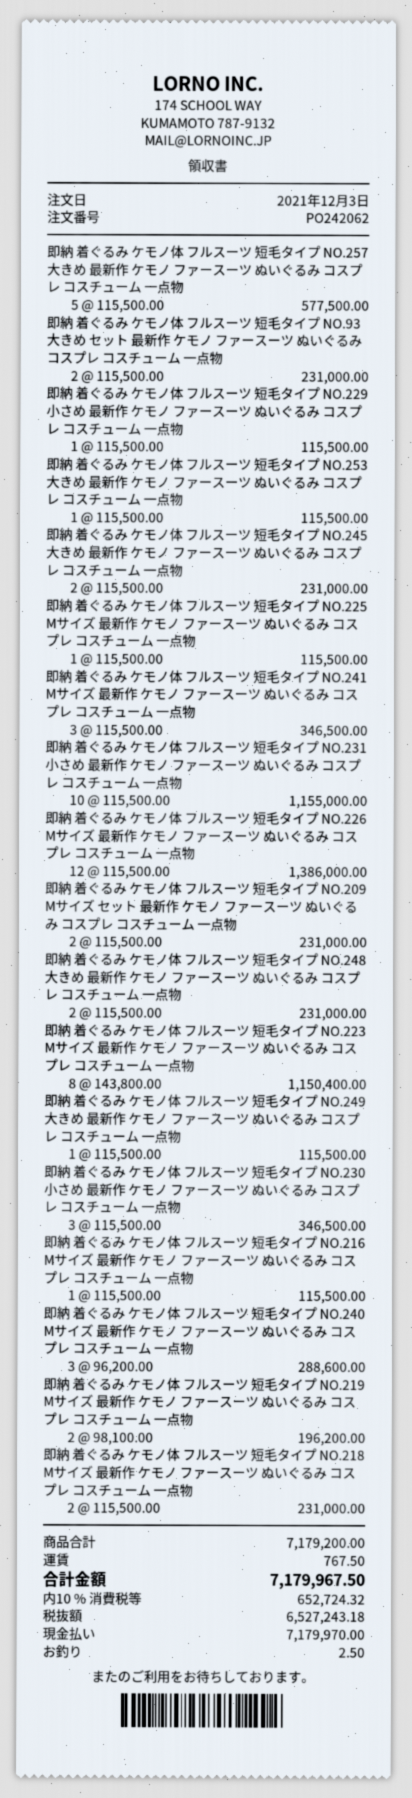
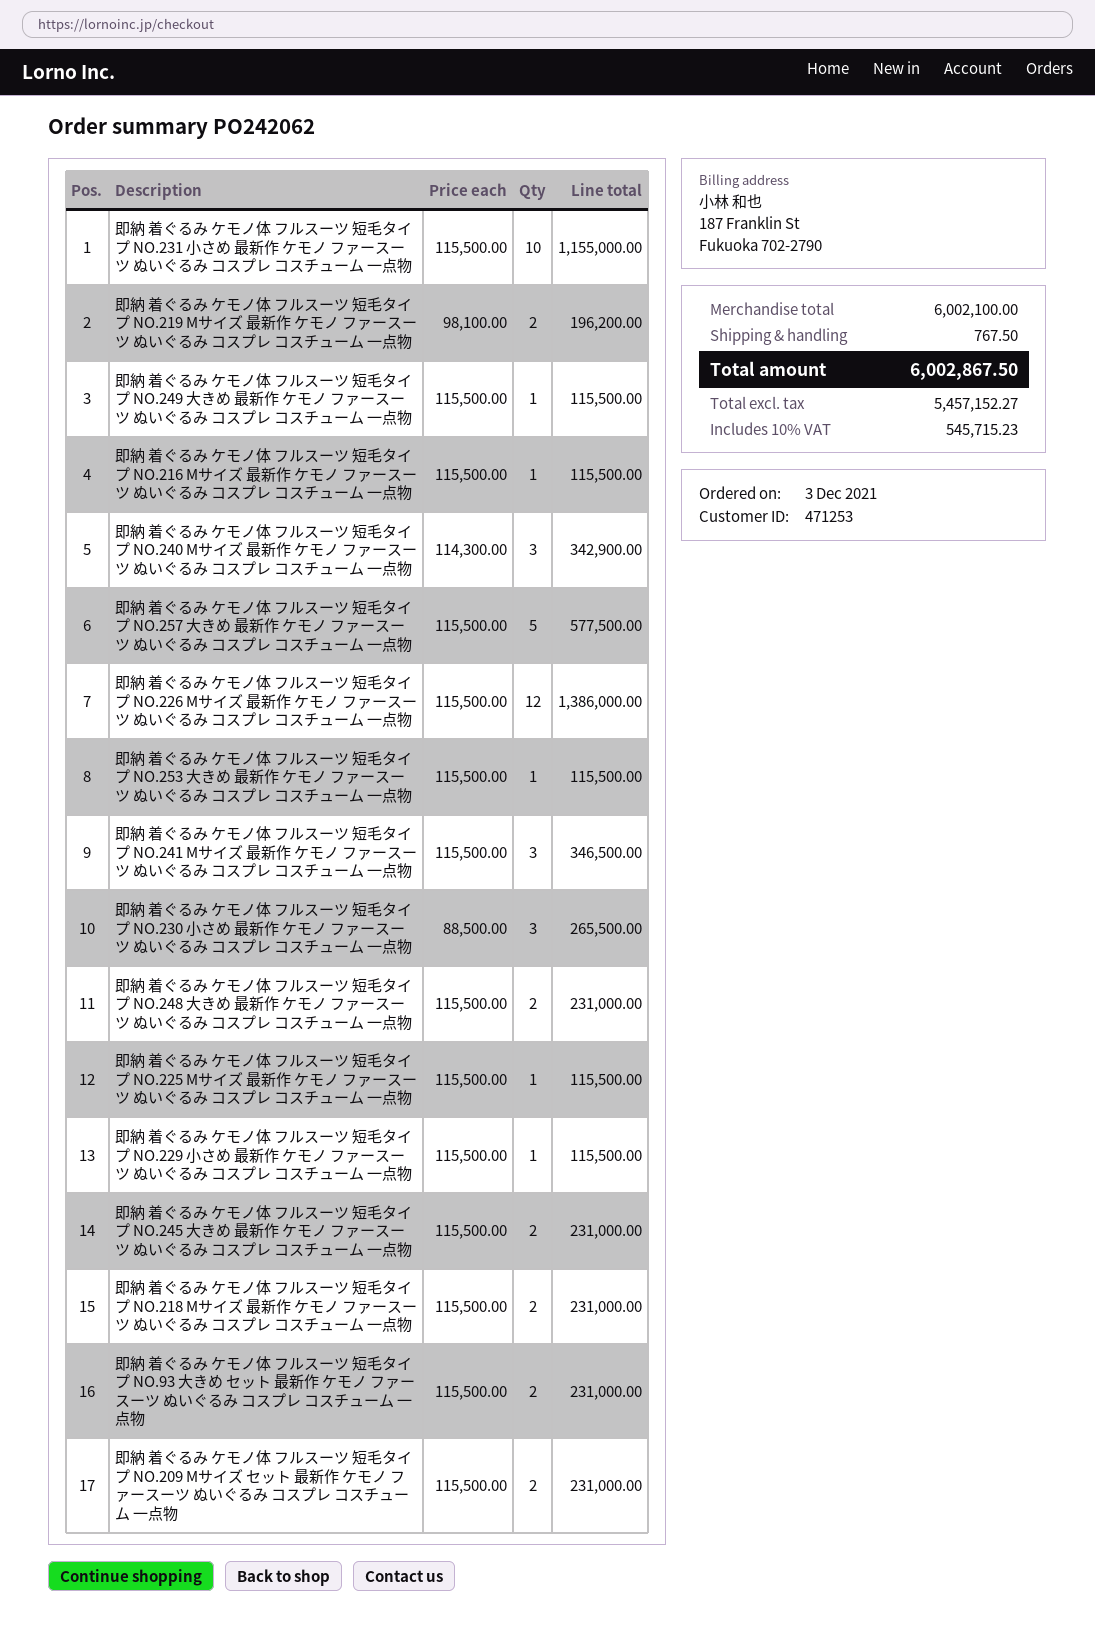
即納 着ぐるみ ケモノ体 フルスーツ 短毛タイプ NO.223 Mサイズ 最新作 ケモノ ファースーツ ぬいぐるみ コスプレ コスチューム 一点物: 8 x 143800.00 = 1150400.00 -> none
即納 着ぐるみ ケモノ体 フルスーツ 短毛タイプ NO.230 小さめ 最新作 ケモノ ファースーツ ぬいぐるみ コスプレ コスチューム 一点物: 3 x 115500.00 = 346500.00 -> 3 x 88500.00 = 265500.00
即納 着ぐるみ ケモノ体 フルスーツ 短毛タイプ NO.240 Mサイズ 最新作 ケモノ ファースーツ ぬいぐるみ コスプレ コスチューム 一点物: 3 x 96200.00 = 288600.00 -> 3 x 114300.00 = 342900.00
subtotal: 7179200.00 -> 6002100.00
net: 6527243.18 -> 5457152.27
tax: 10% = 652724.32 -> 10% = 545715.23
total: 7179967.50 -> 6002867.50

